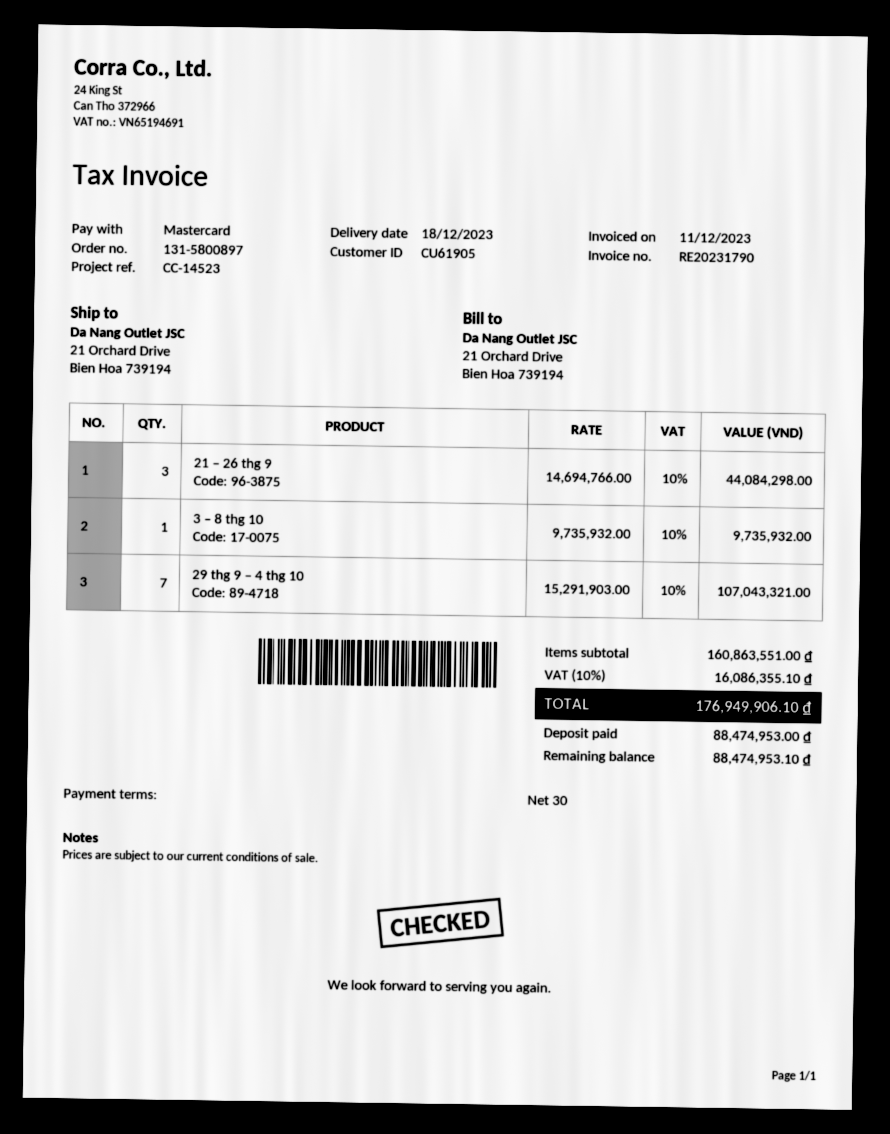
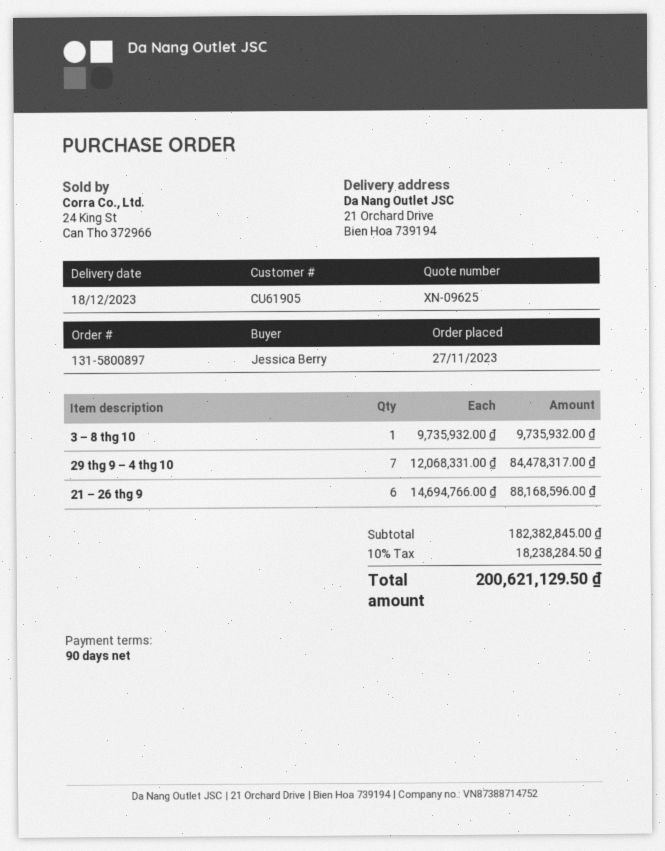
payment terms: 30 days -> 90 days
21 – 26 thg 9: 3 x 14694766.00 = 44084298.00 -> 6 x 14694766.00 = 88168596.00
29 thg 9 – 4 thg 10: 7 x 15291903.00 = 107043321.00 -> 7 x 12068331.00 = 84478317.00
subtotal: 160863551.00 -> 182382845.00
tax: 10% = 16086355.10 -> 10% = 18238284.50
total: 176949906.10 -> 200621129.50

